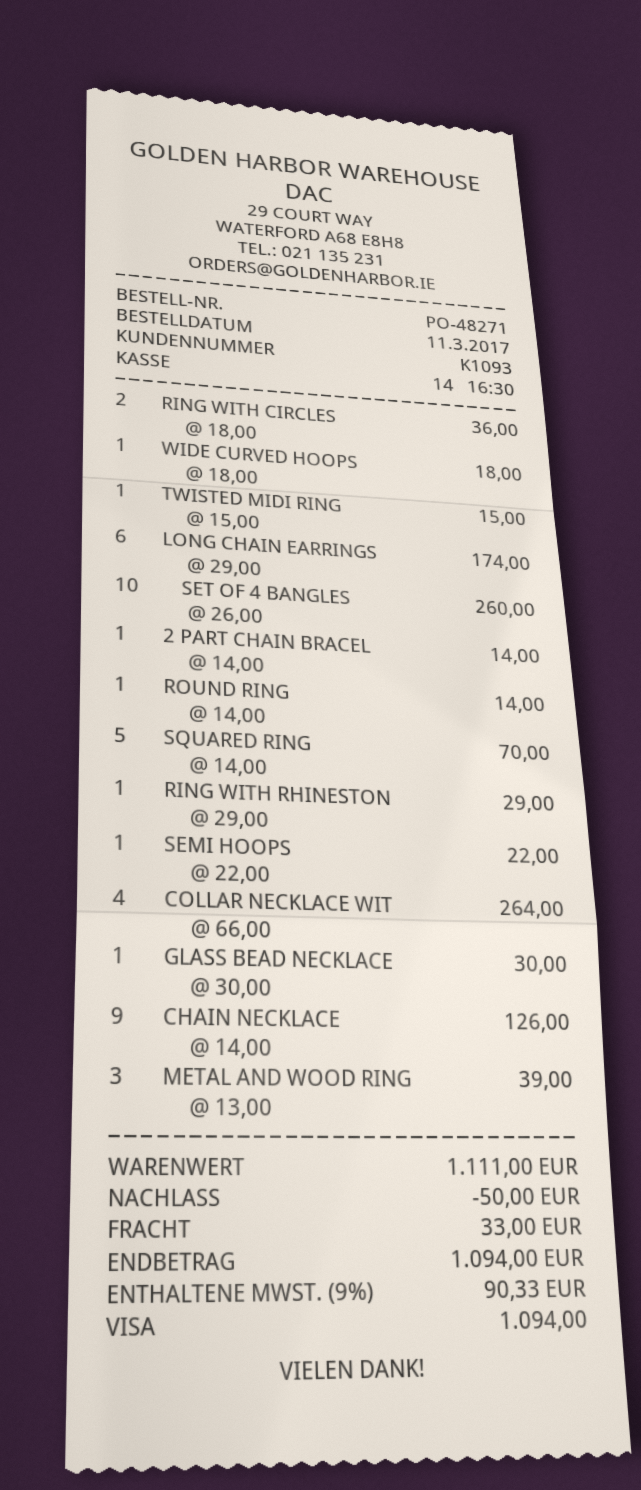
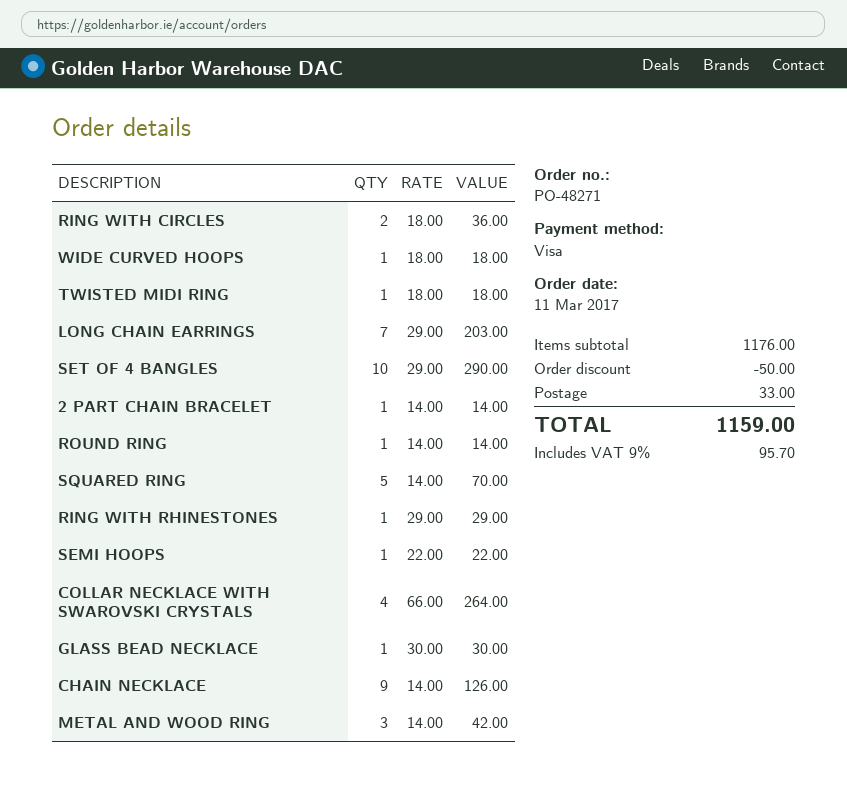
TWISTED MIDI RING: 1 x 15.00 = 15.00 -> 1 x 18.00 = 18.00
LONG CHAIN EARRINGS: 6 x 29.00 = 174.00 -> 7 x 29.00 = 203.00
SET OF 4 BANGLES: 10 x 26.00 = 260.00 -> 10 x 29.00 = 290.00
METAL AND WOOD RING: 3 x 13.00 = 39.00 -> 3 x 14.00 = 42.00
subtotal: 1111.00 -> 1176.00
tax: 9% = 90.33 -> 9% = 95.70
total: 1094.00 -> 1159.00

